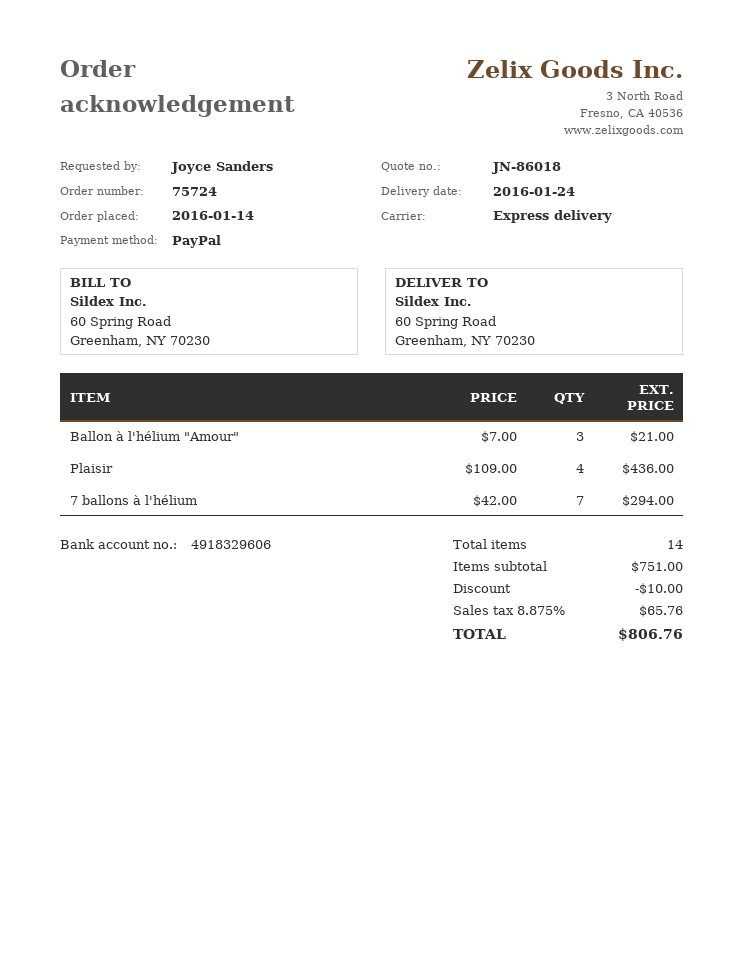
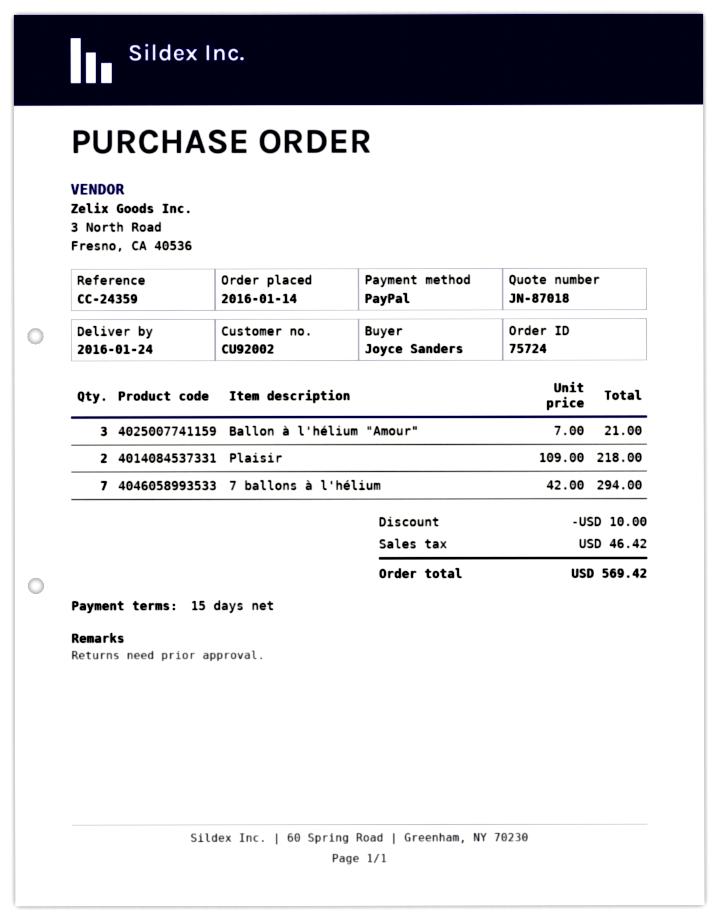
quote number: JN-86018 -> JN-87018
Plaisir: 4 x 109.00 = 436.00 -> 2 x 109.00 = 218.00
tax: 65.76 -> 46.42
total: 806.76 -> 569.42

